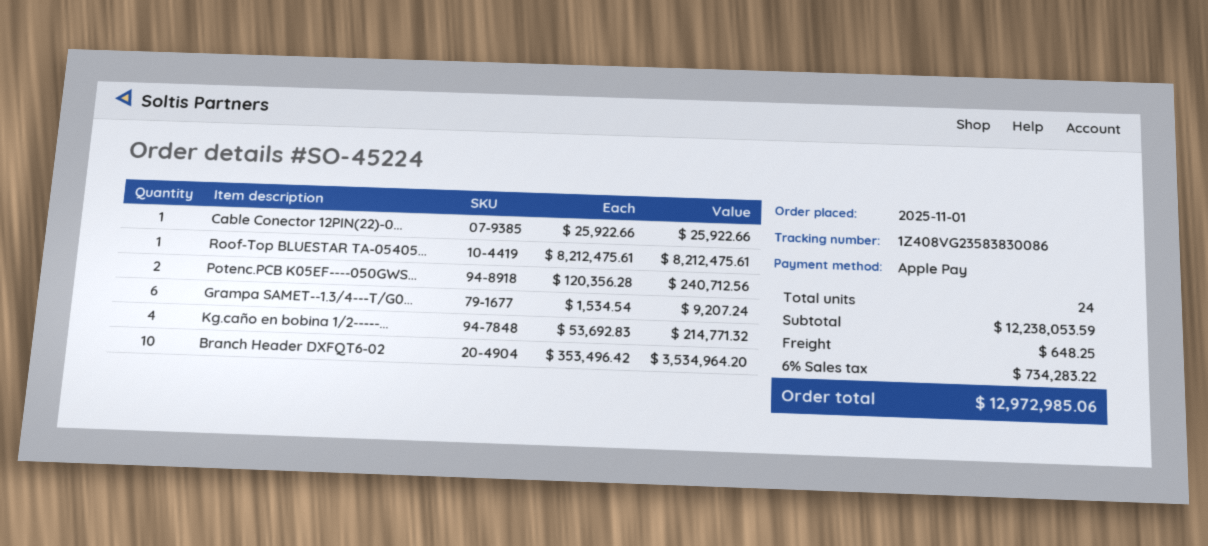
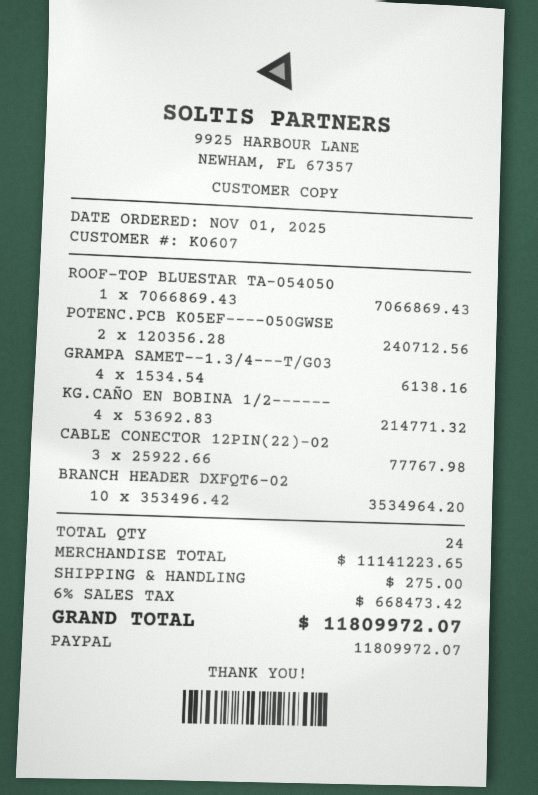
payment method: Apple Pay -> PayPal
Cable Conector 12PIN(22)-0...: 1 x 25922.66 = 25922.66 -> 3 x 25922.66 = 77767.98
Roof-Top BLUESTAR TA-05405...: 1 x 8212475.61 = 8212475.61 -> 1 x 7066869.43 = 7066869.43
Grampa SAMET--1.3/4---T/G0...: 6 x 1534.54 = 9207.24 -> 4 x 1534.54 = 6138.16
subtotal: 12238053.59 -> 11141223.65
shipping: 648.25 -> 275.00
tax: 6% = 734283.22 -> 6% = 668473.42
total: 12972985.06 -> 11809972.07

